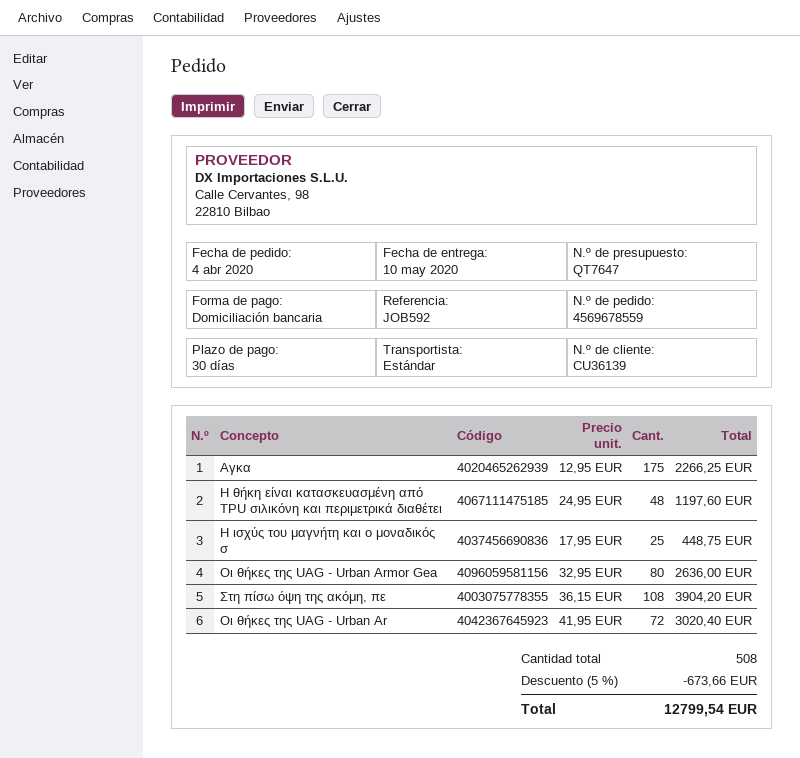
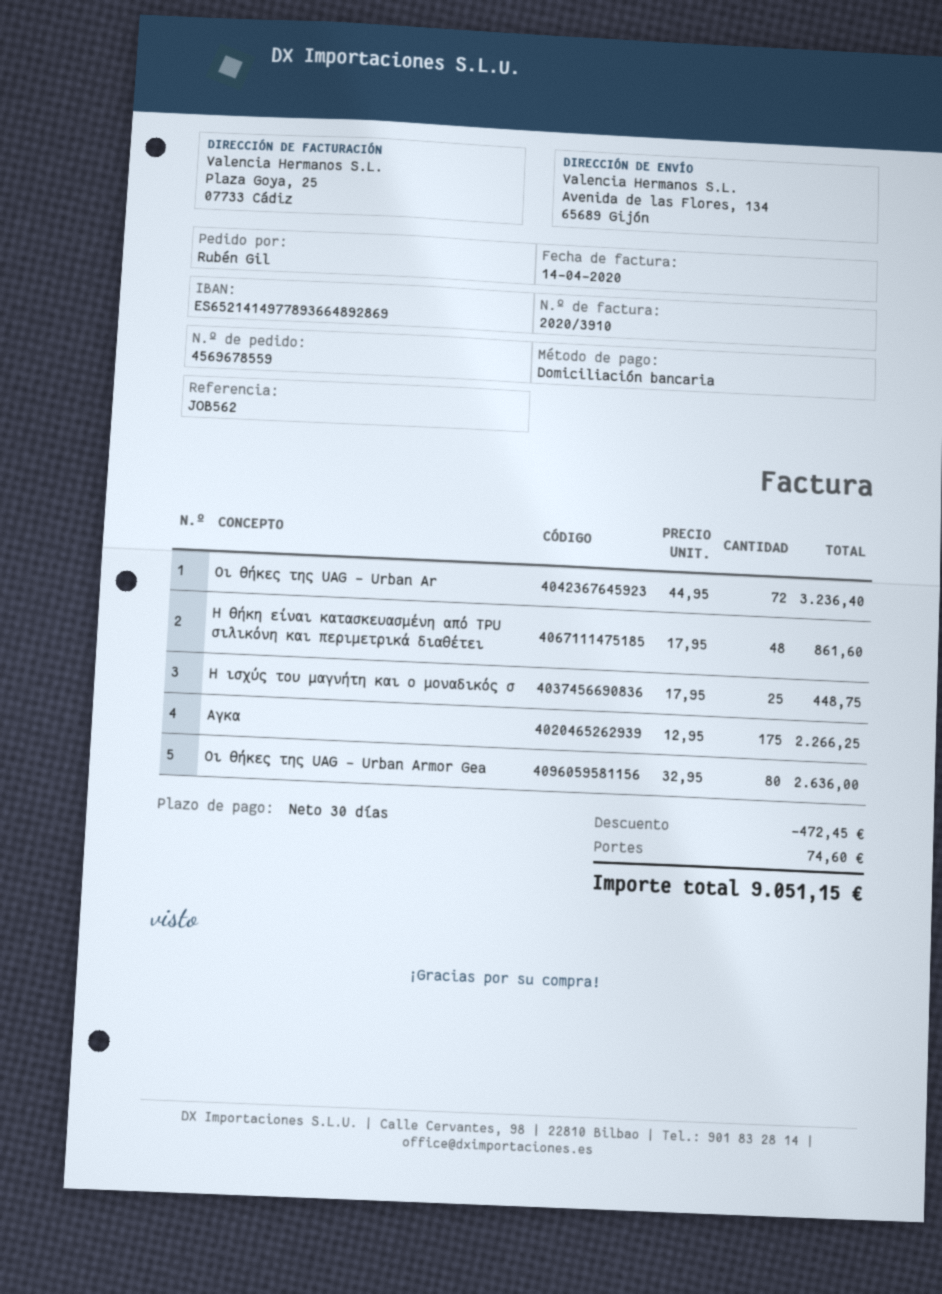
reference: JOB592 -> JOB562
Η θήκη είναι κατασκευασμένη από TPU σιλικόνη και περιμετρικά διαθέτει: 48 x 24.95 = 1197.60 -> 48 x 17.95 = 861.60
Στη πίσω όψη της ακόμη, πε: 108 x 36.15 = 3904.20 -> none
Οι θήκες της UAG - Urban Ar: 72 x 41.95 = 3020.40 -> 72 x 44.95 = 3236.40
discount: 673.66 -> 472.45
shipping: none -> 74.60
total: 12799.54 -> 9051.15

